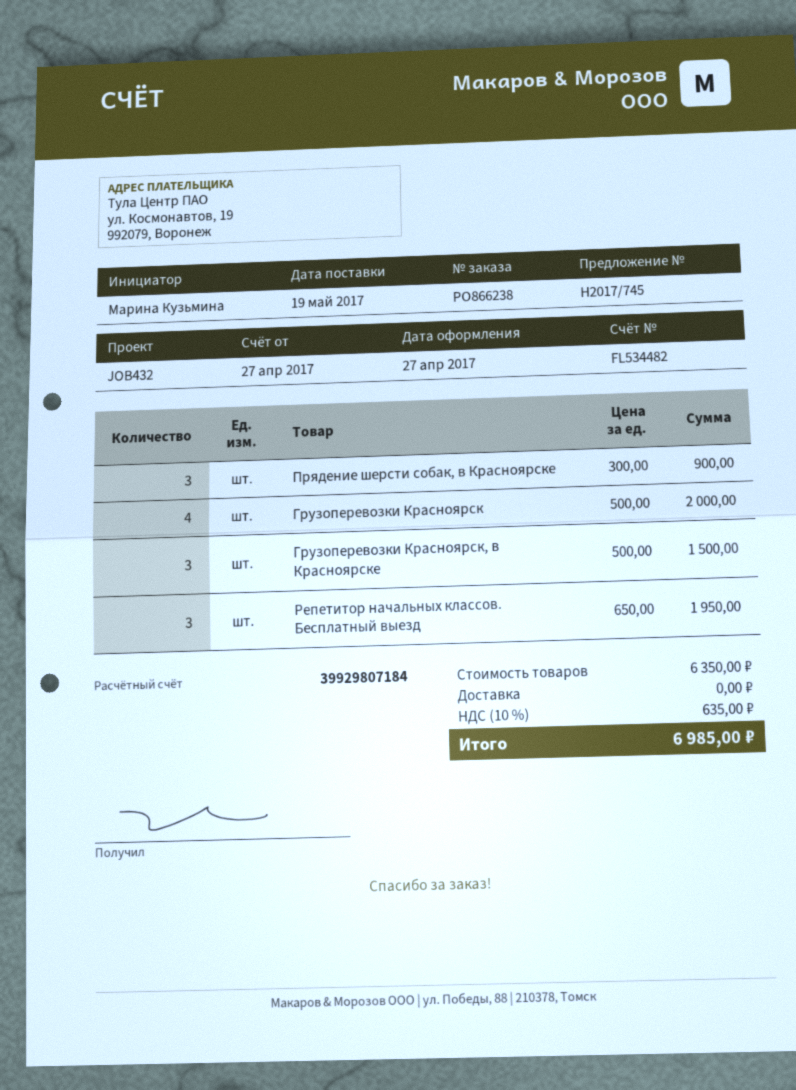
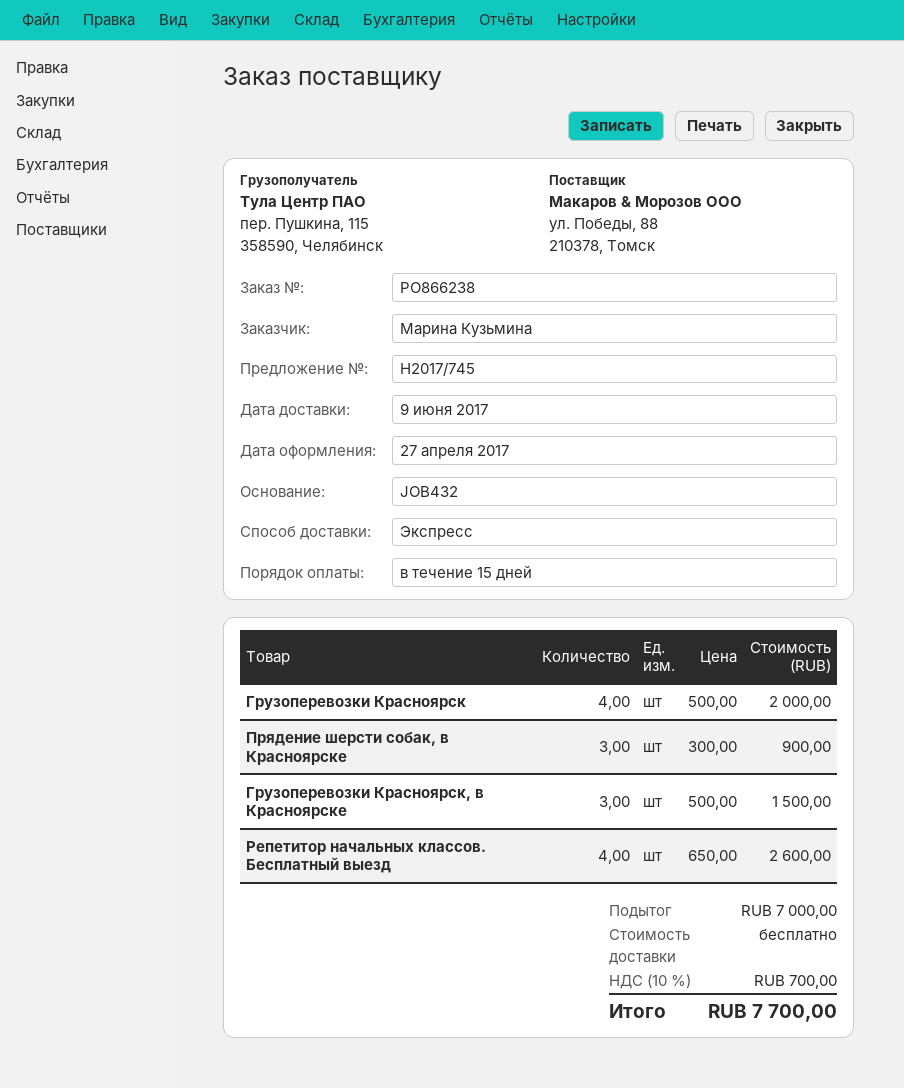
delivery date: 2017-05-19 -> 2017-06-09
Репетитор начальных классов. Бесплатный выезд: 3 x 650.00 = 1950.00 -> 4 x 650.00 = 2600.00
subtotal: 6350.00 -> 7000.00
tax: 10% = 635.00 -> 10% = 700.00
total: 6985.00 -> 7700.00

